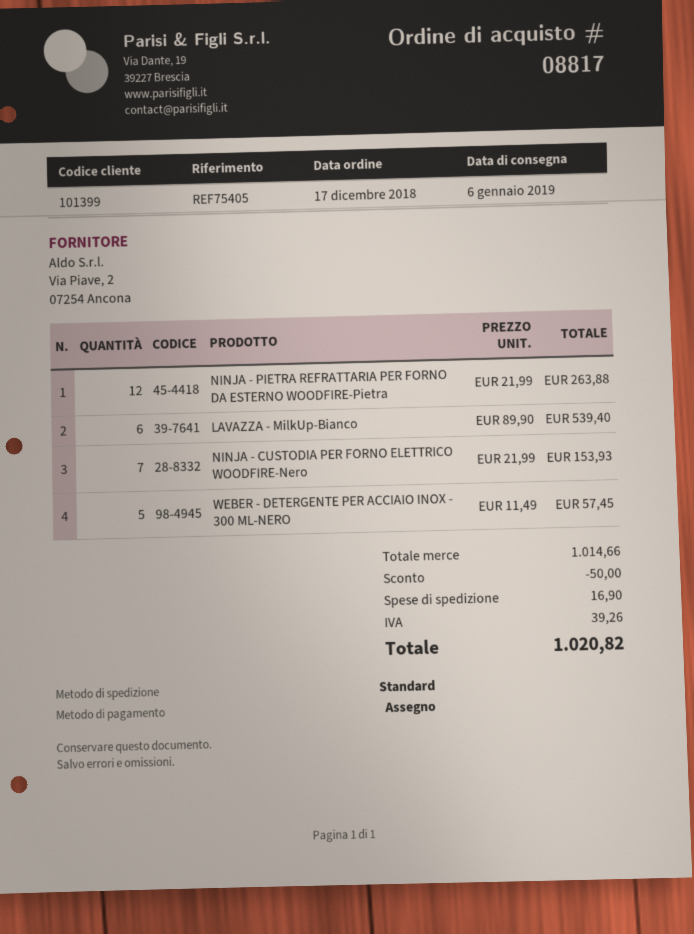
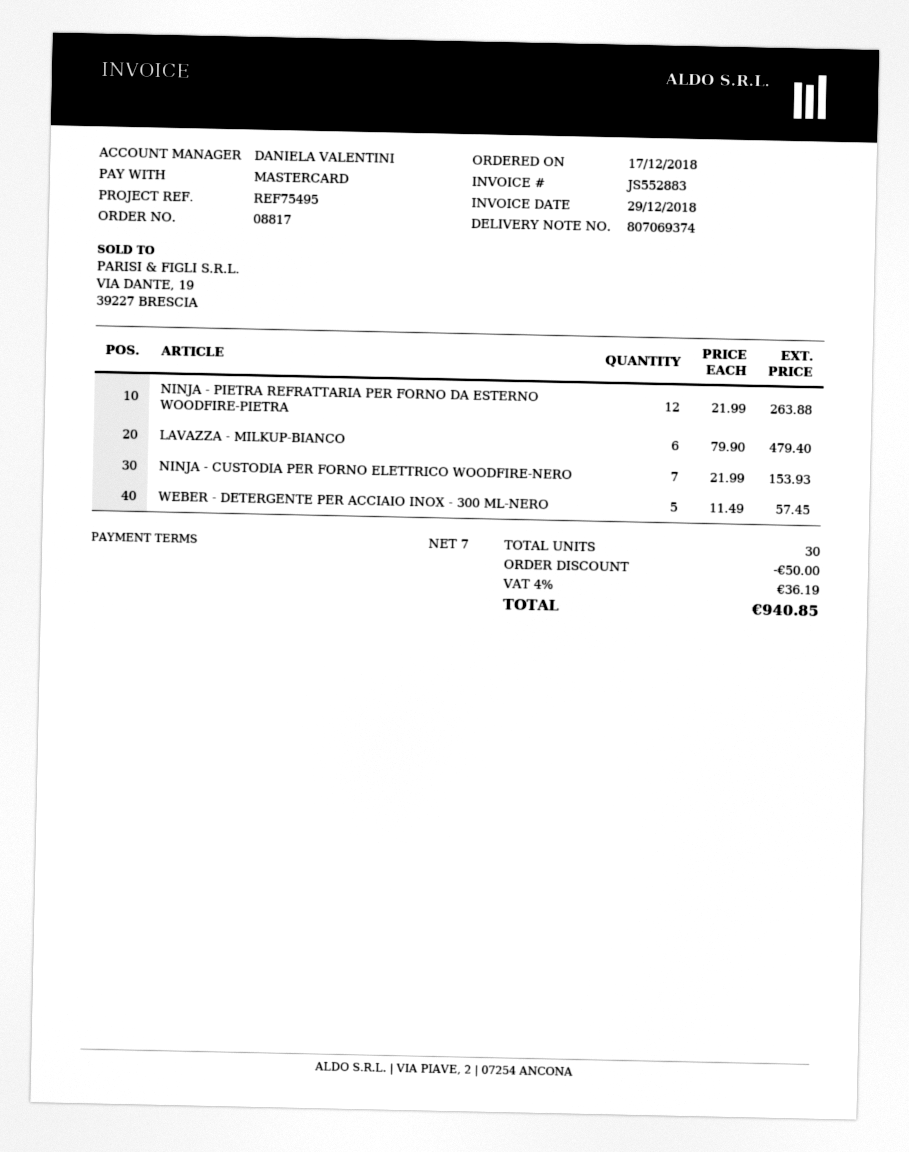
reference: REF75405 -> REF75495
payment method: cheque -> Mastercard
LAVAZZA - MilkUp-Bianco: 6 x 89.90 = 539.40 -> 6 x 79.90 = 479.40
shipping: 16.90 -> none
tax: 39.26 -> 36.19
total: 1020.82 -> 940.85

